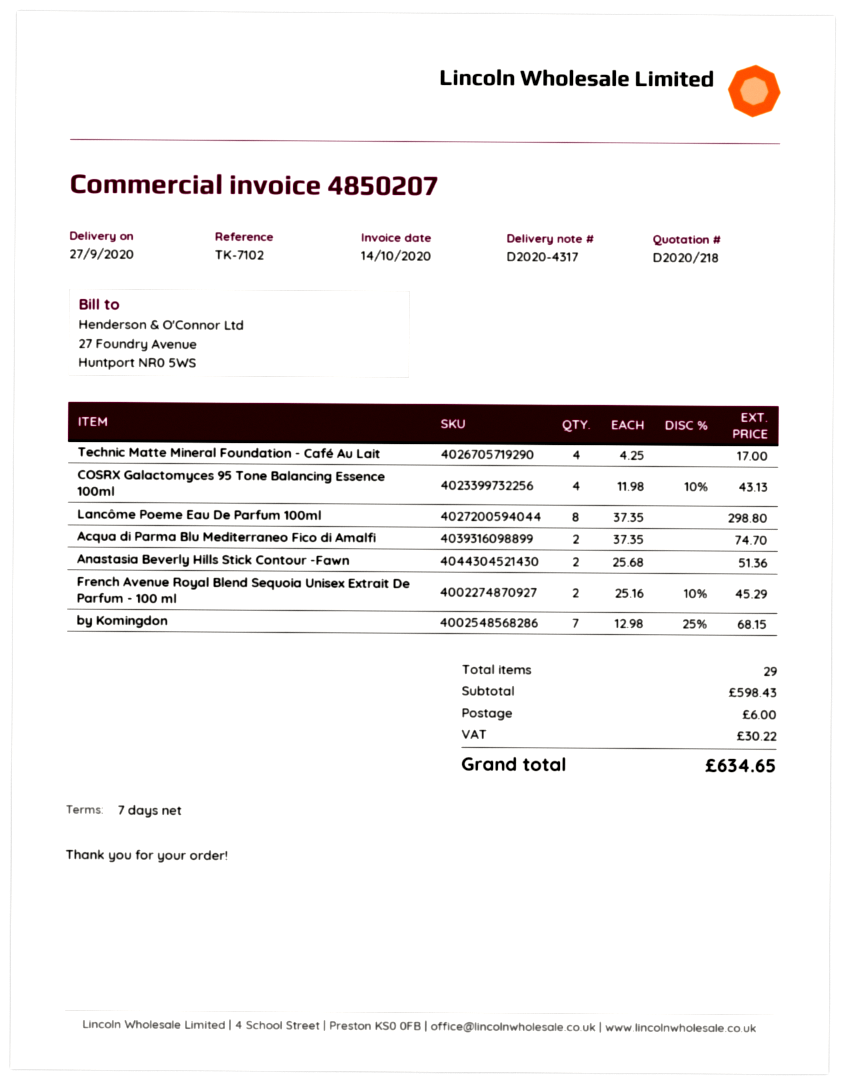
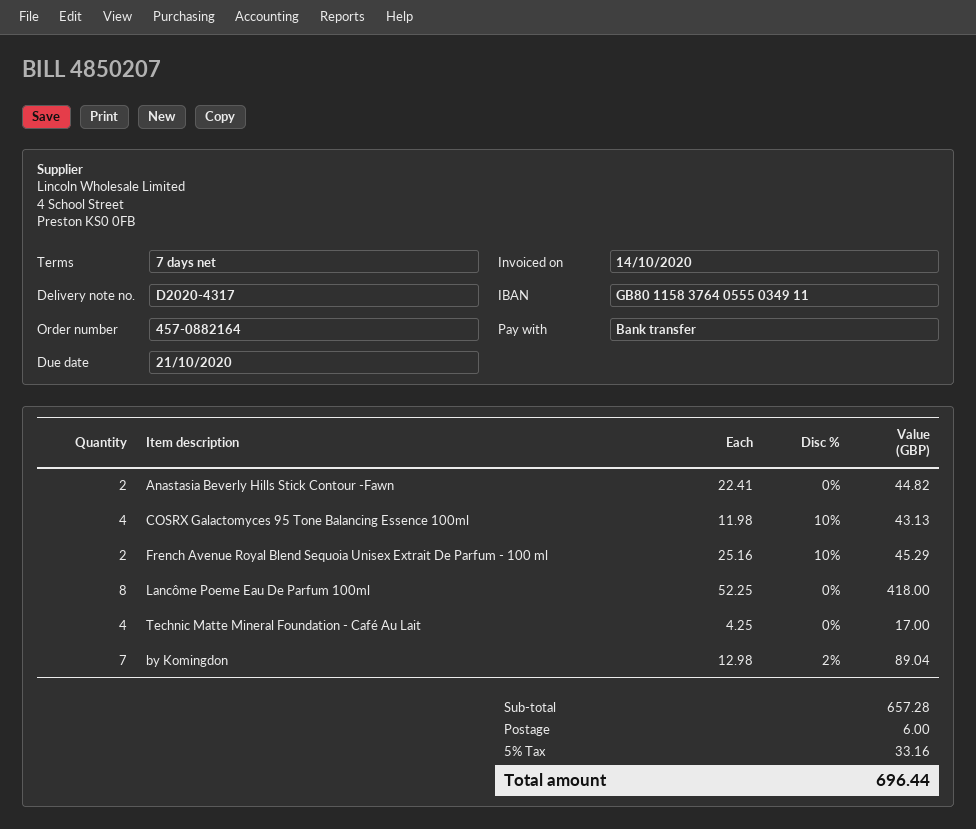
Lancôme Poeme Eau De Parfum 100ml: 8 x 37.35 = 298.80 -> 8 x 52.25 = 418.00
Acqua di Parma Blu Mediterraneo Fico di Amalfi: 2 x 37.35 = 74.70 -> none
Anastasia Beverly Hills Stick Contour -Fawn: 2 x 25.68 = 51.36 -> 2 x 22.41 = 44.82
by Komingdon: 7 x 12.98 - 25% = 68.15 -> 7 x 12.98 - 2% = 89.04
subtotal: 598.43 -> 657.28
tax: 30.22 -> 33.16
total: 634.65 -> 696.44

